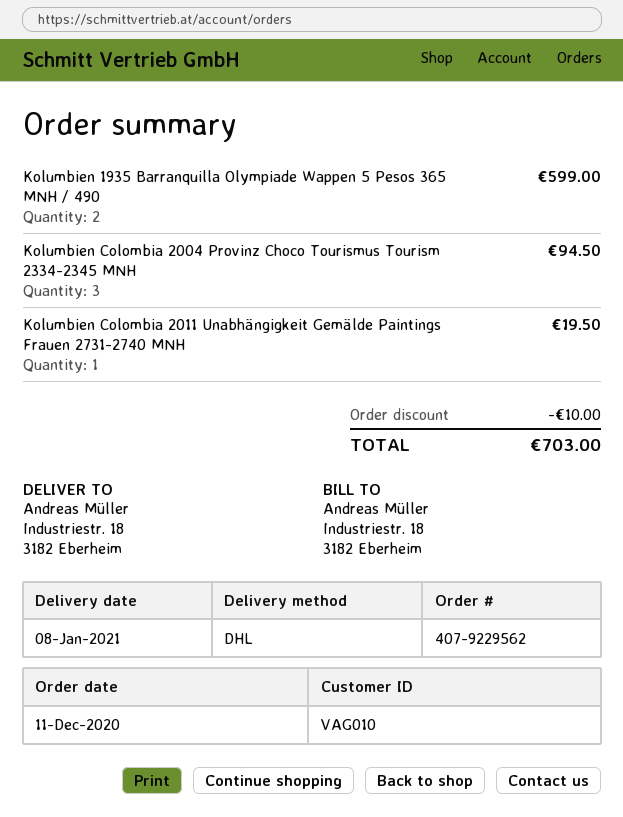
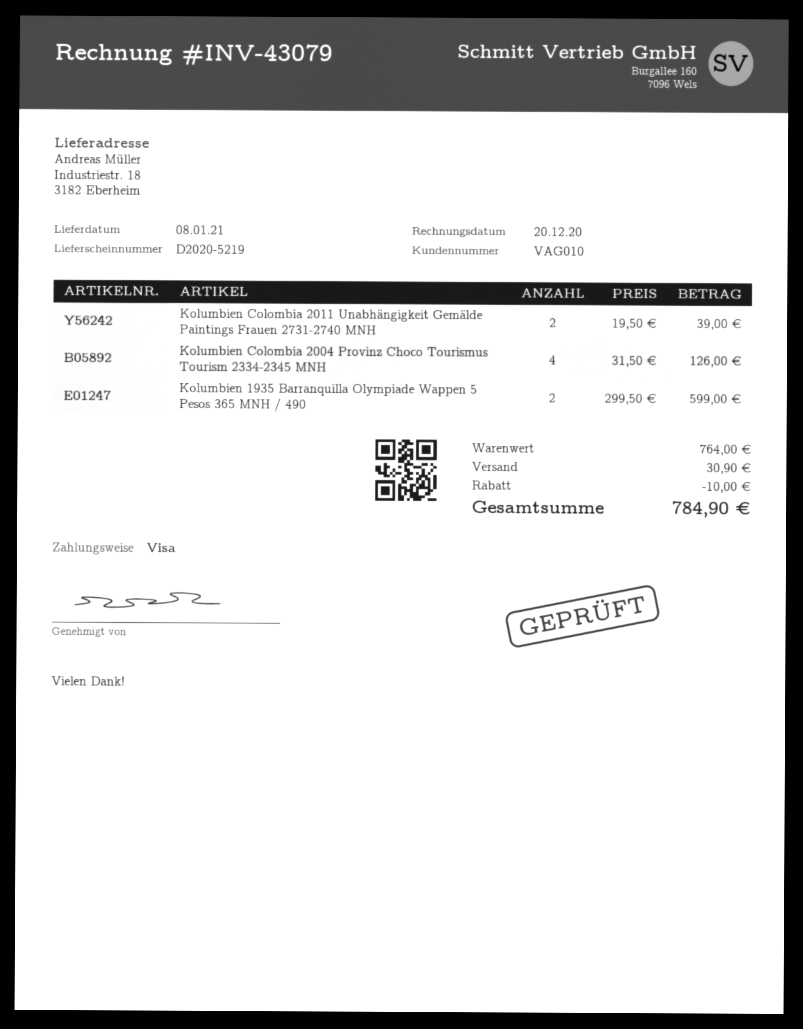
Kolumbien Colombia 2004 Provinz Choco Tourismus Tourism 2334-2345 MNH: 3 for 94.50 -> 4 for 126.00
Kolumbien Colombia 2011 Unabhängigkeit Gemälde Paintings Frauen 2731-2740 MNH: 1 for 19.50 -> 2 for 39.00
shipping: none -> 30.90
total: 703.00 -> 784.90

